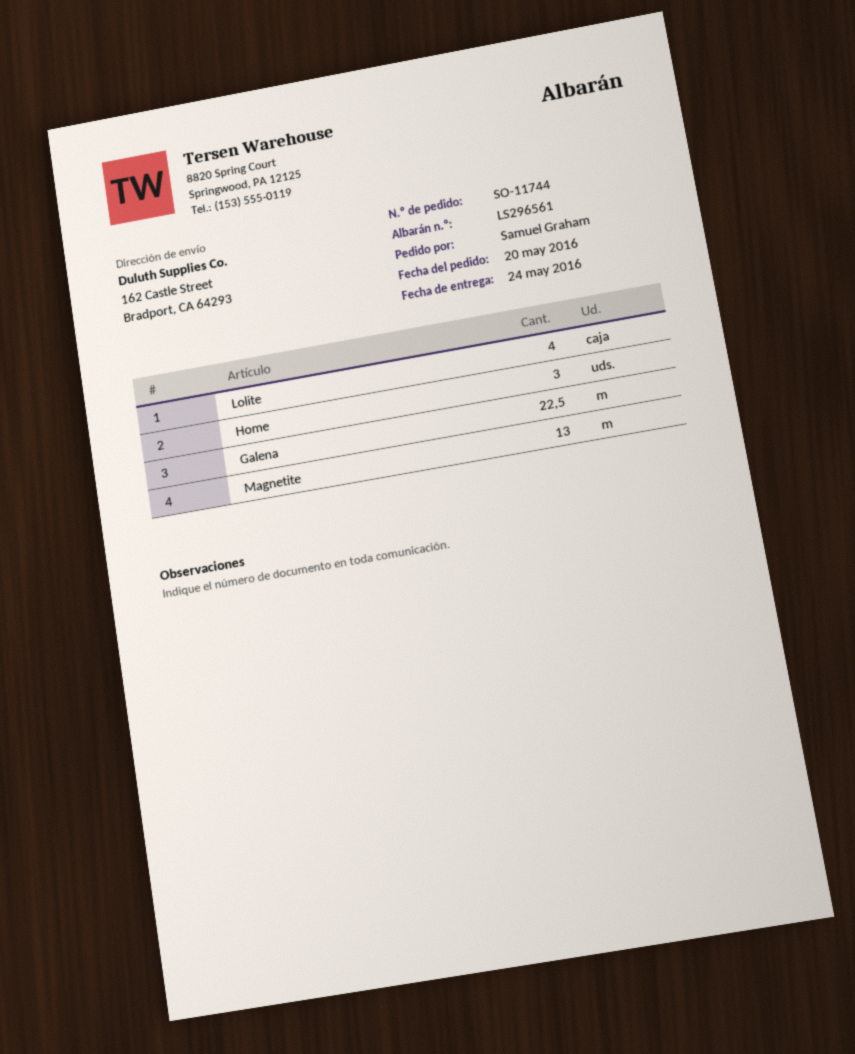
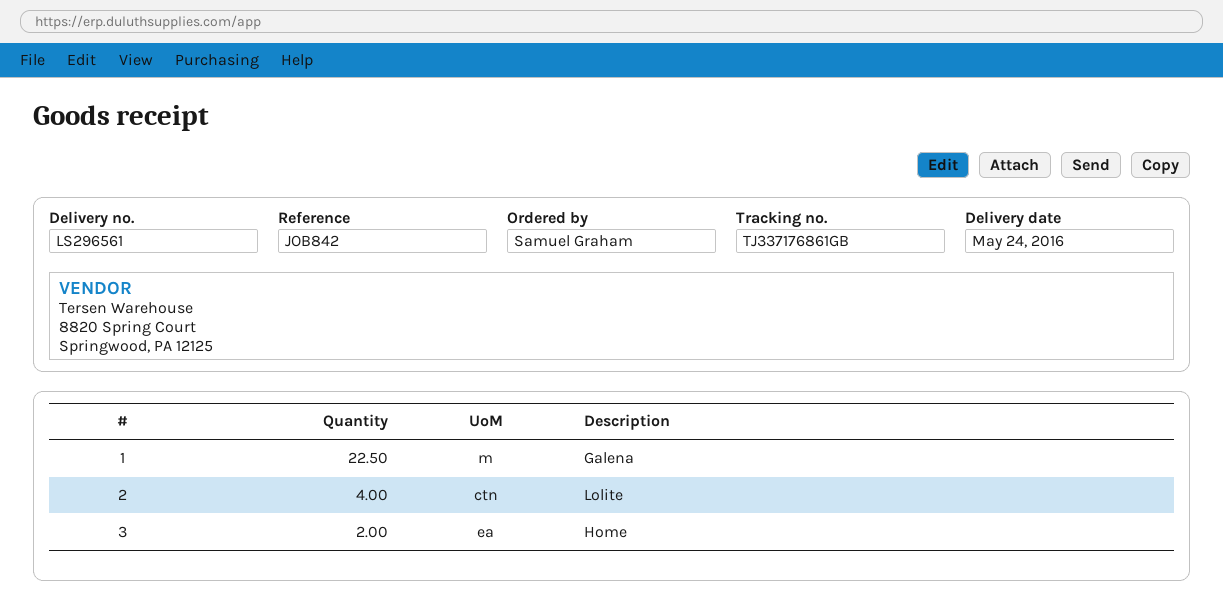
Home: 3 -> 2
Magnetite: 13 -> none

